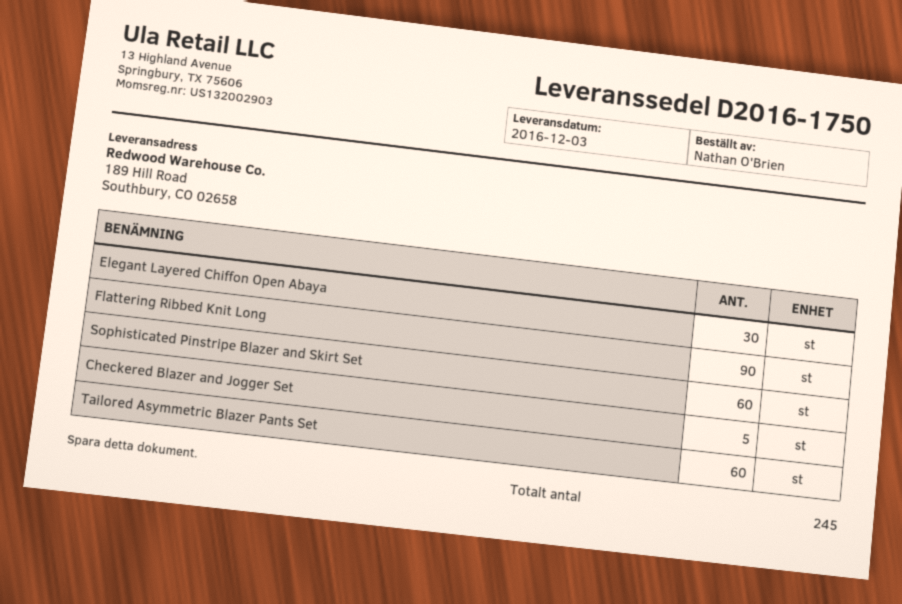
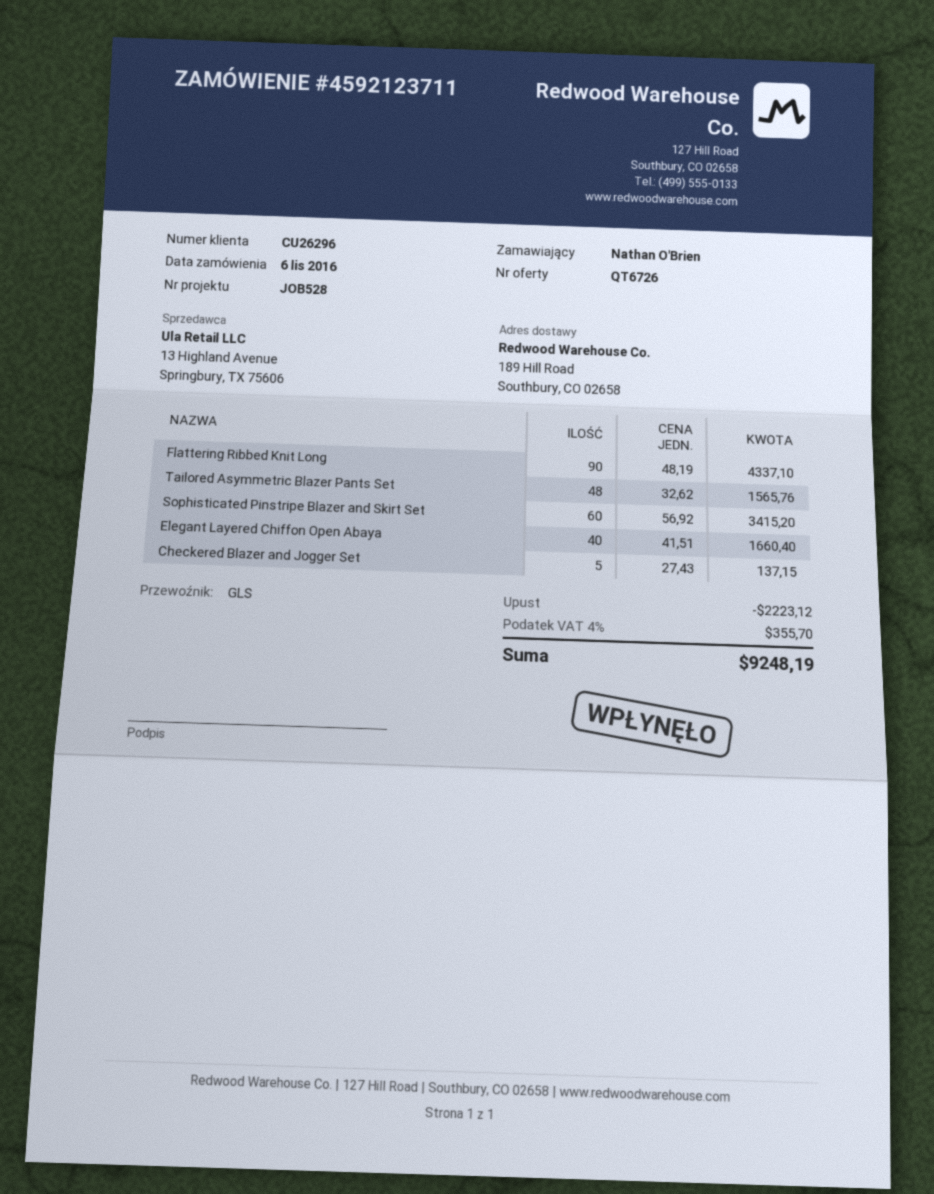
Elegant Layered Chiffon Open Abaya: 30 -> 40
Tailored Asymmetric Blazer Pants Set: 60 -> 48

